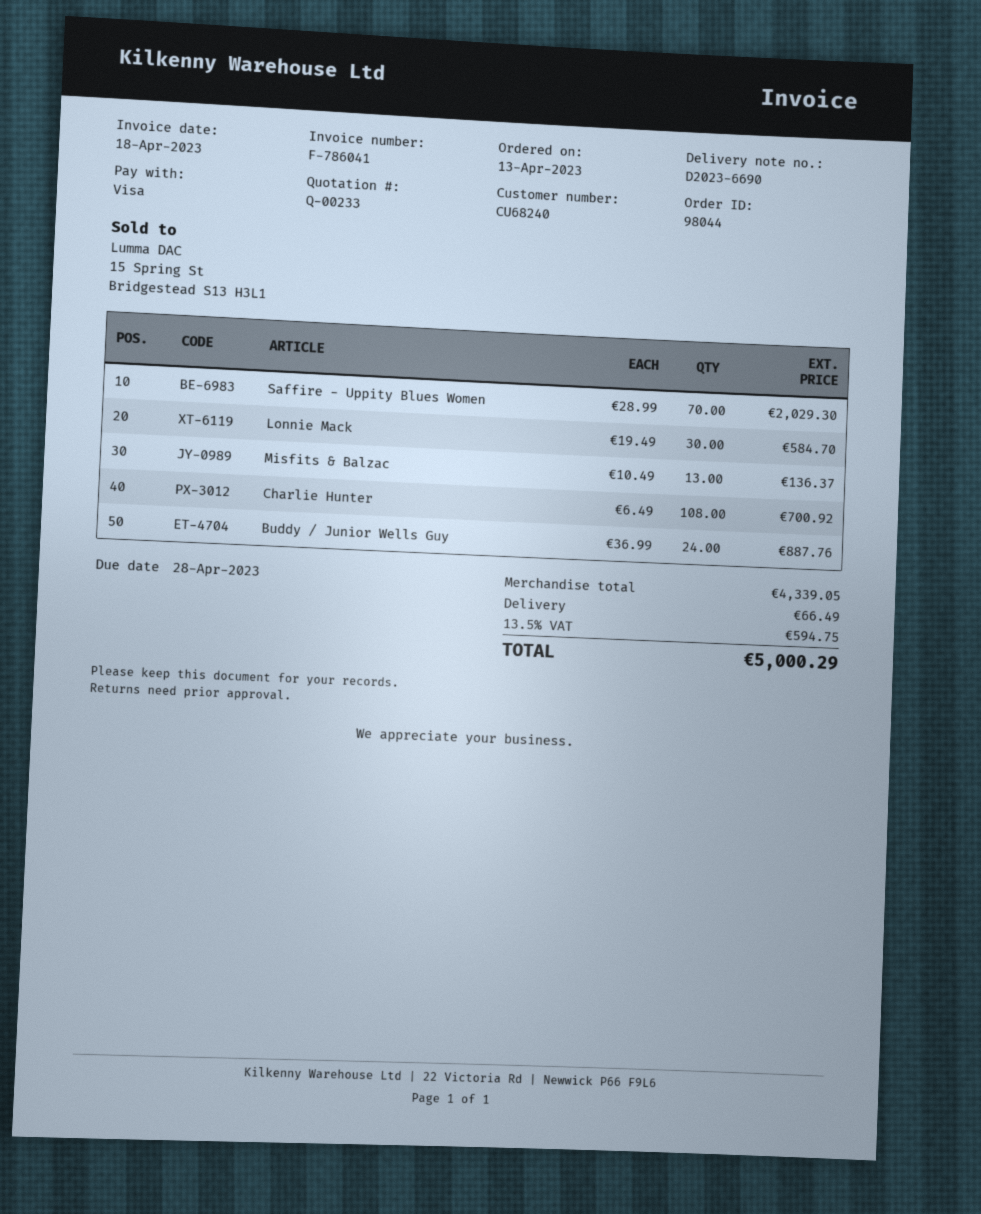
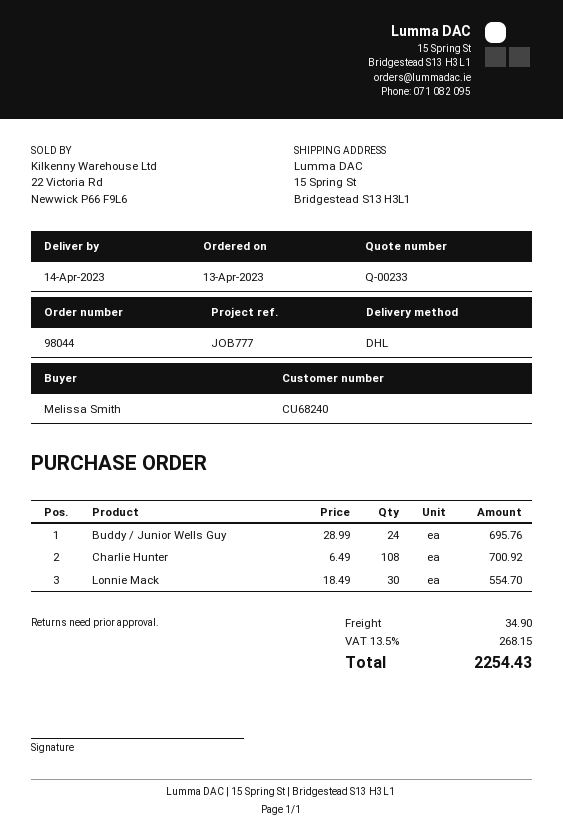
Saffire - Uppity Blues Women: 70 x 28.99 = 2029.30 -> none
Lonnie Mack: 30 x 19.49 = 584.70 -> 30 x 18.49 = 554.70
Misfits & Balzac: 13 x 10.49 = 136.37 -> none
Buddy / Junior Wells Guy: 24 x 36.99 = 887.76 -> 24 x 28.99 = 695.76
shipping: 66.49 -> 34.90
tax: 13.5% = 594.75 -> 13.5% = 268.15
total: 5000.29 -> 2254.43

